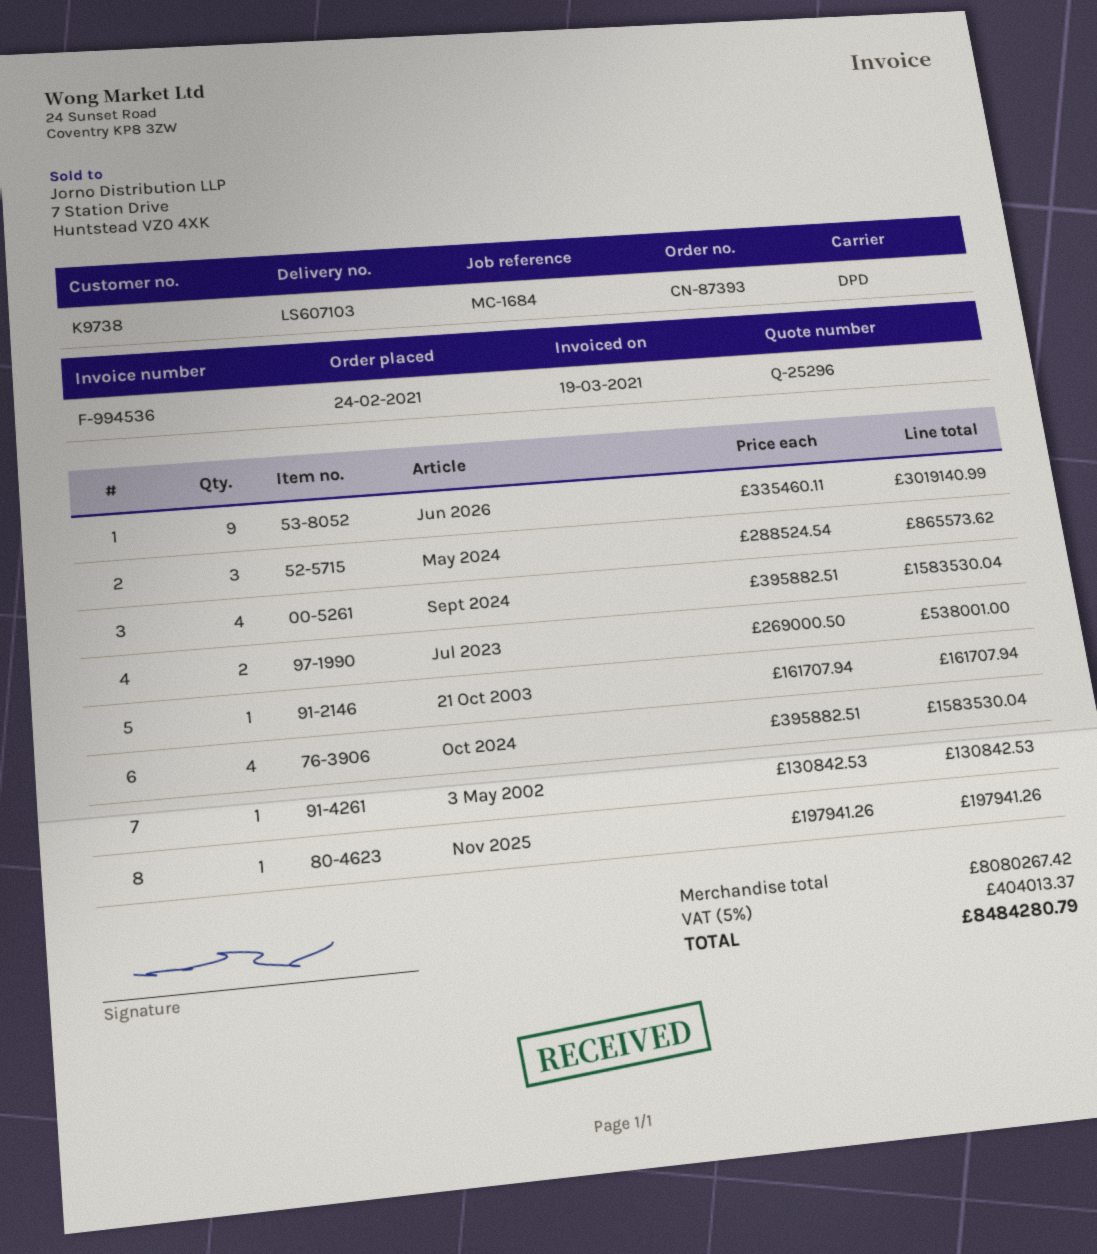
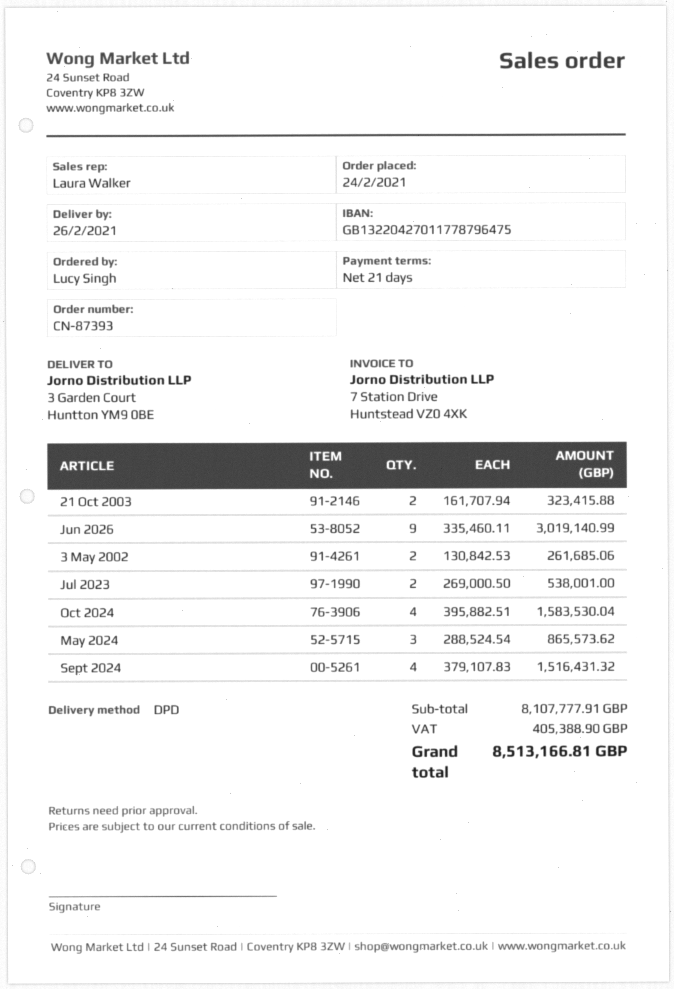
Sept 2024: 4 x 395882.51 = 1583530.04 -> 4 x 379107.83 = 1516431.32
21 Oct 2003: 1 x 161707.94 = 161707.94 -> 2 x 161707.94 = 323415.88
3 May 2002: 1 x 130842.53 = 130842.53 -> 2 x 130842.53 = 261685.06
Nov 2025: 1 x 197941.26 = 197941.26 -> none
subtotal: 8080267.42 -> 8107777.91
tax: 404013.37 -> 405388.90
total: 8484280.79 -> 8513166.81

